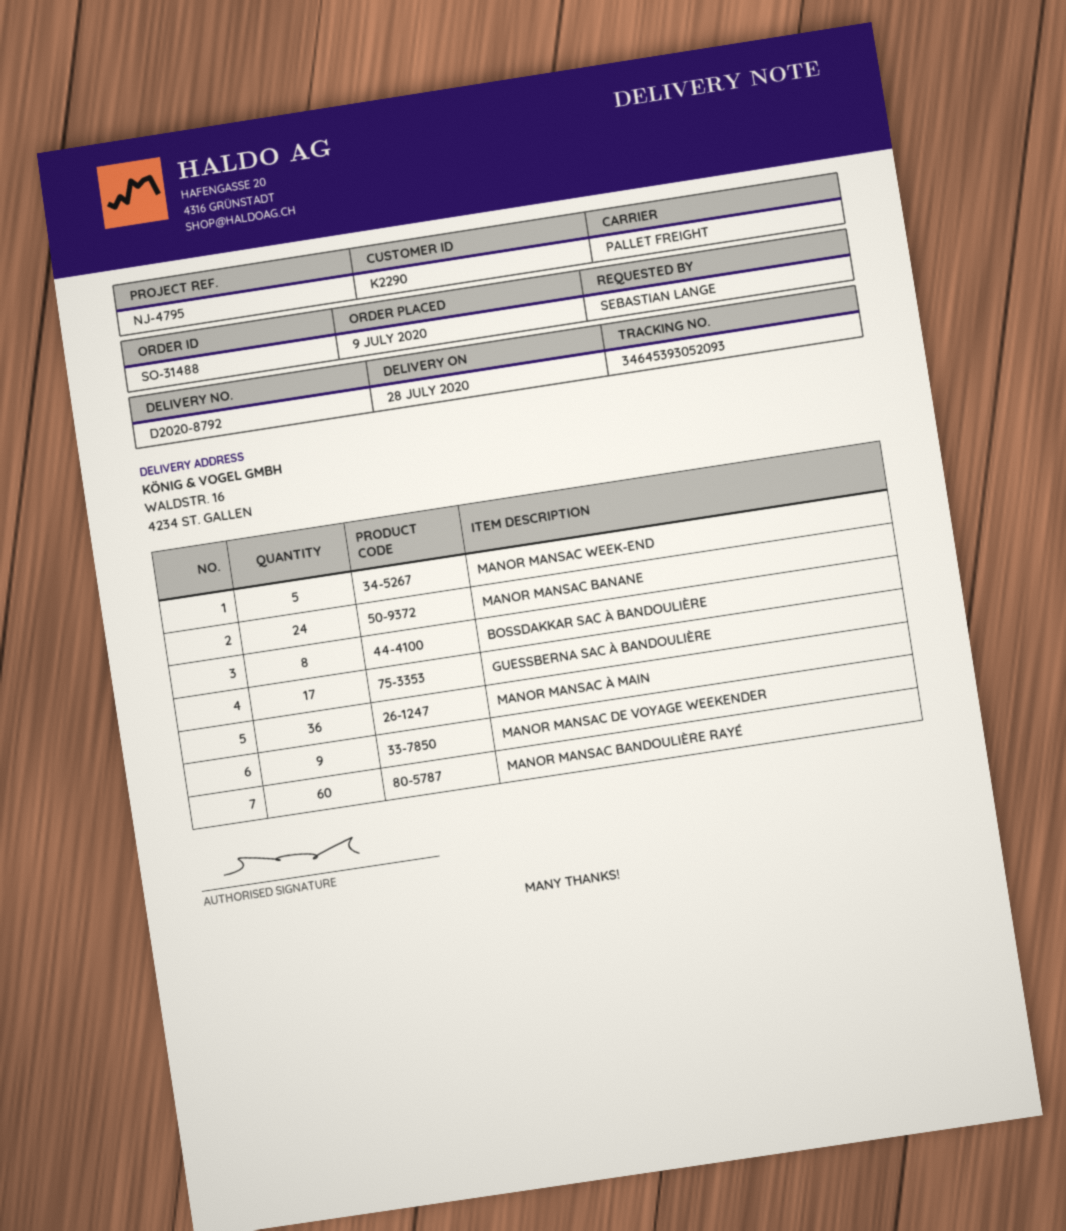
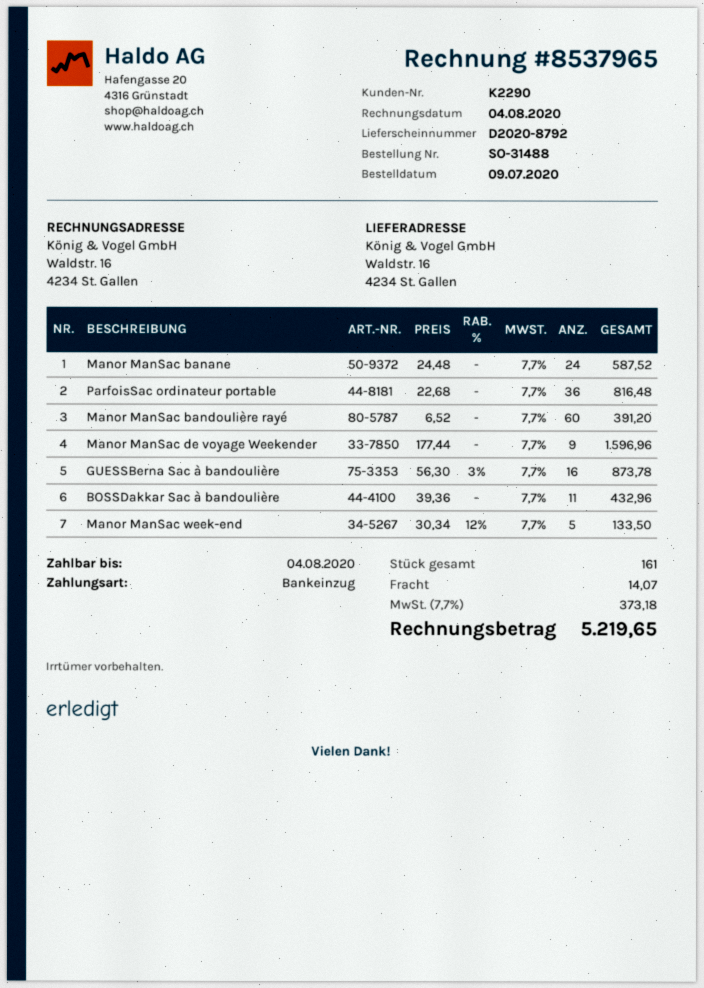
BOSSDAKKAR SAC À BANDOULIÈRE: 8 -> 11
GUESSBERNA SAC À BANDOULIÈRE: 17 -> 16
MANOR MANSAC À MAIN: 36 -> none
ParfoisSac ordinateur portable: none -> 36

